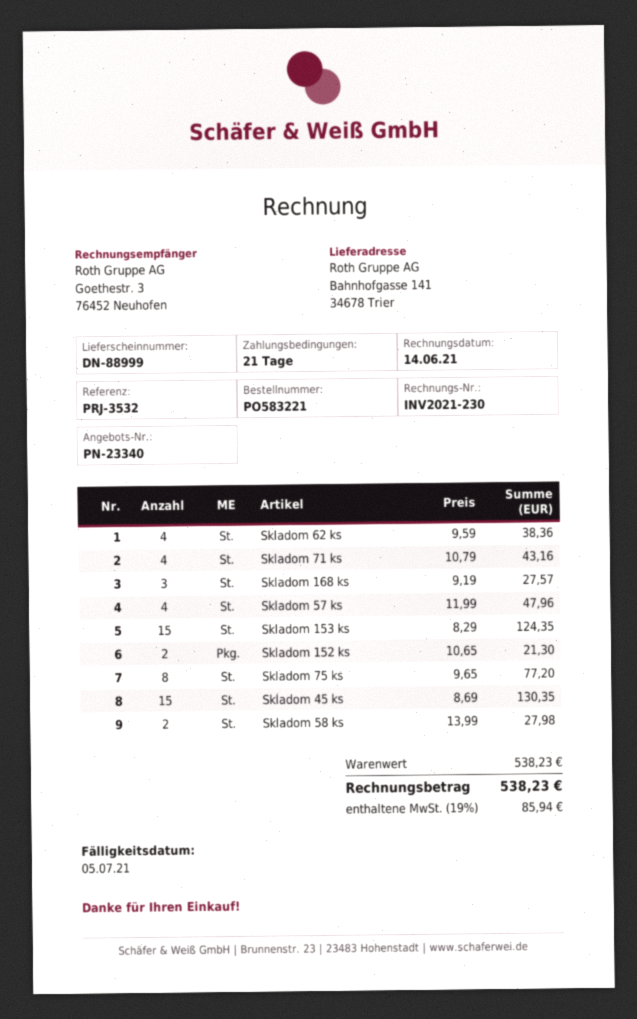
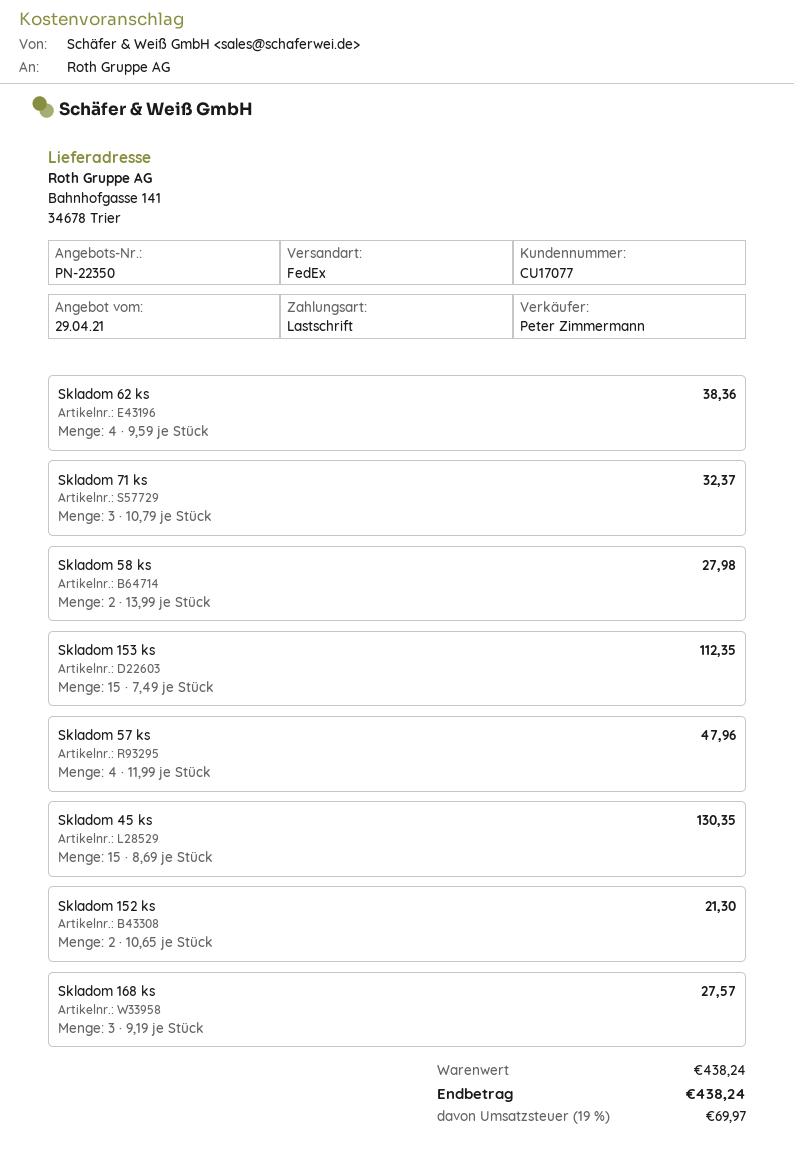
quote number: PN-23340 -> PN-22350
Skladom 71 ks: 4 x 10.79 = 43.16 -> 3 x 10.79 = 32.37
Skladom 153 ks: 15 x 8.29 = 124.35 -> 15 x 7.49 = 112.35
Skladom 75 ks: 8 x 9.65 = 77.20 -> none
subtotal: 538.23 -> 438.24
tax: 19% = 85.94 -> 19% = 69.97
total: 538.23 -> 438.24

